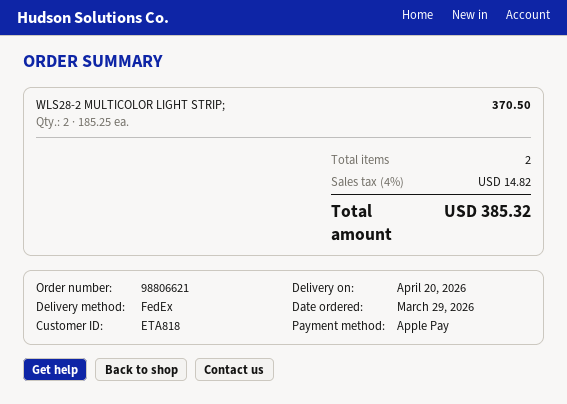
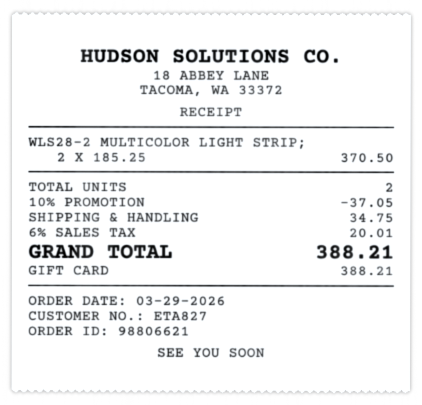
customer number: ETA818 -> ETA827
payment method: Apple Pay -> gift card
discount: none -> 10% = 37.05
shipping: none -> 34.75
tax: 4% = 14.82 -> 6% = 20.01
total: 385.32 -> 388.21

